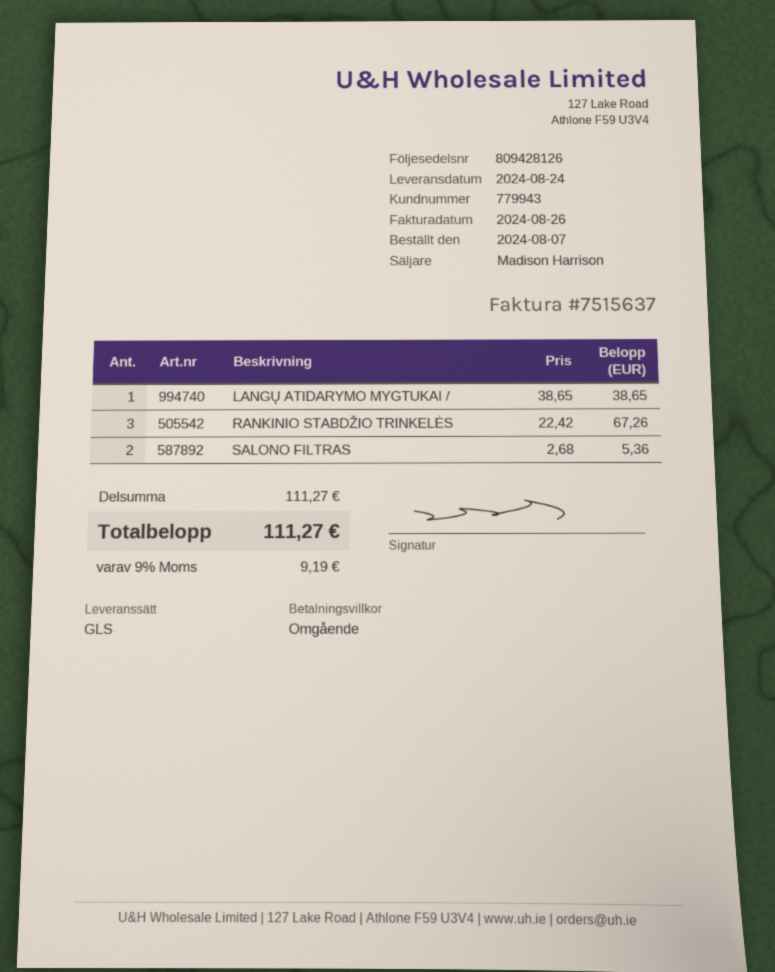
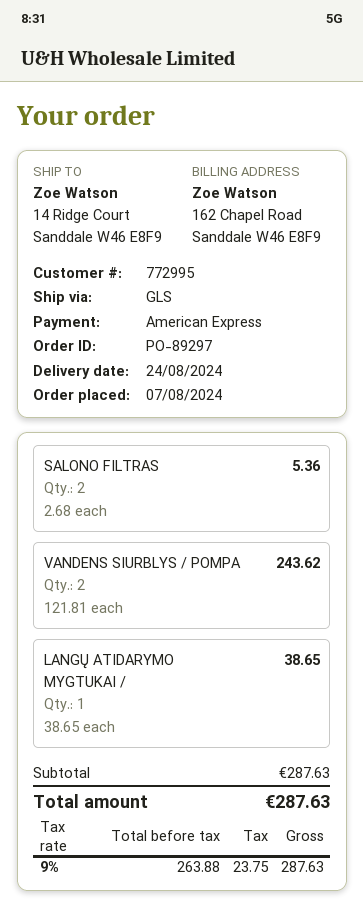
customer number: 779943 -> 772995
RANKINIO STABDŽIO TRINKELĖS: 3 x 22.42 = 67.26 -> none
VANDENS SIURBLYS / POMPA: none -> 2 x 121.81 = 243.62
subtotal: 111.27 -> 287.63
tax: 9% = 9.19 -> 9% = 23.75
total: 111.27 -> 287.63

